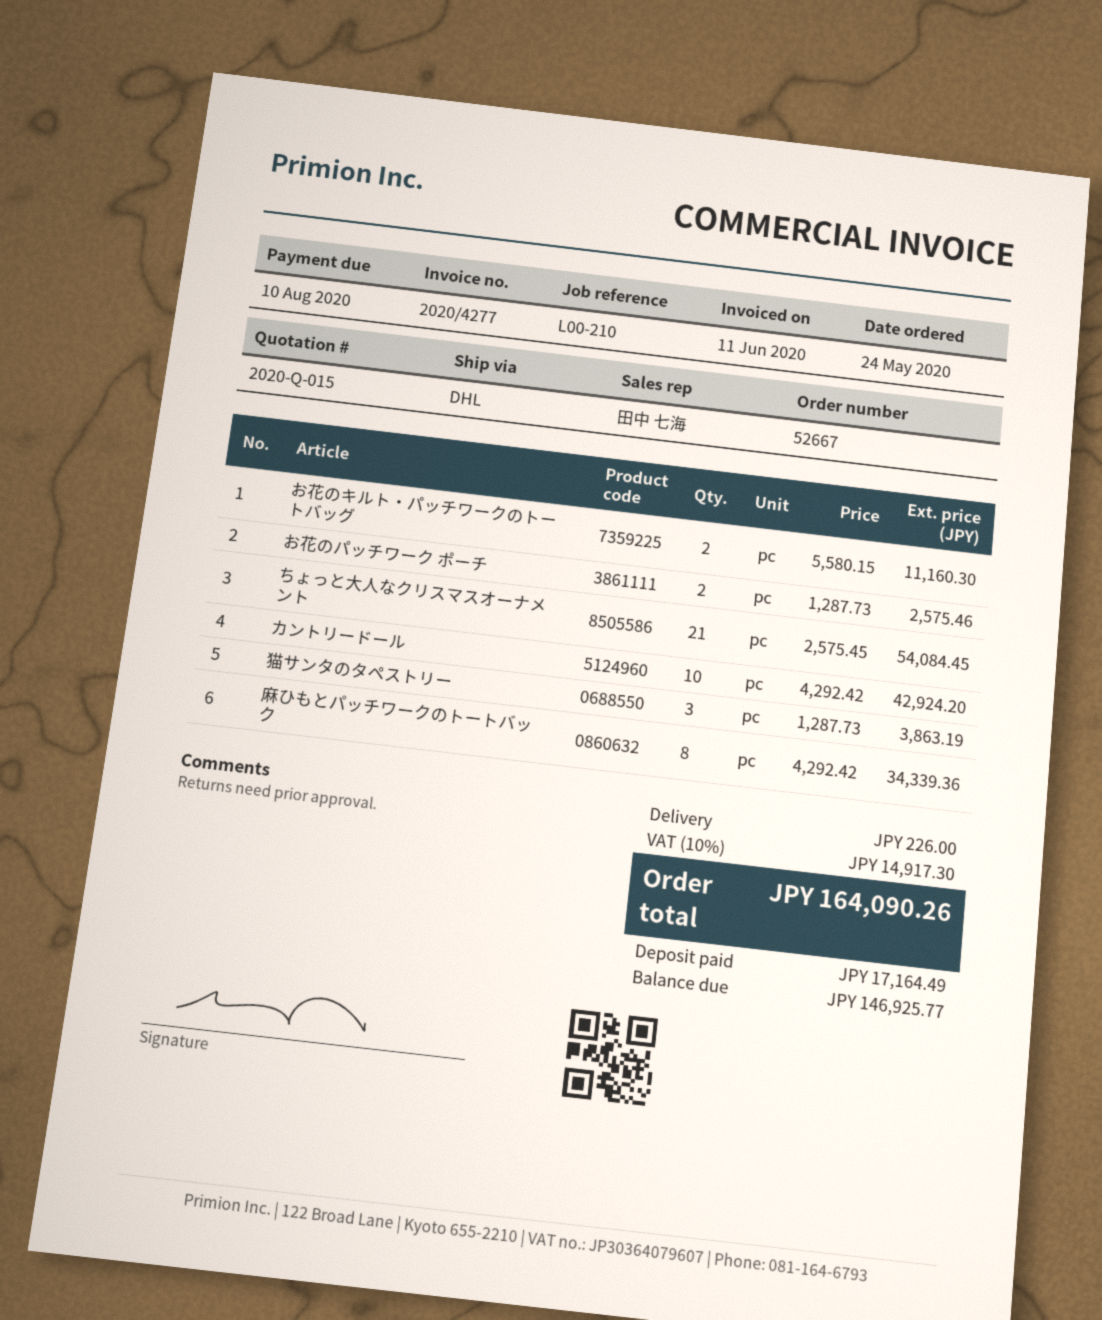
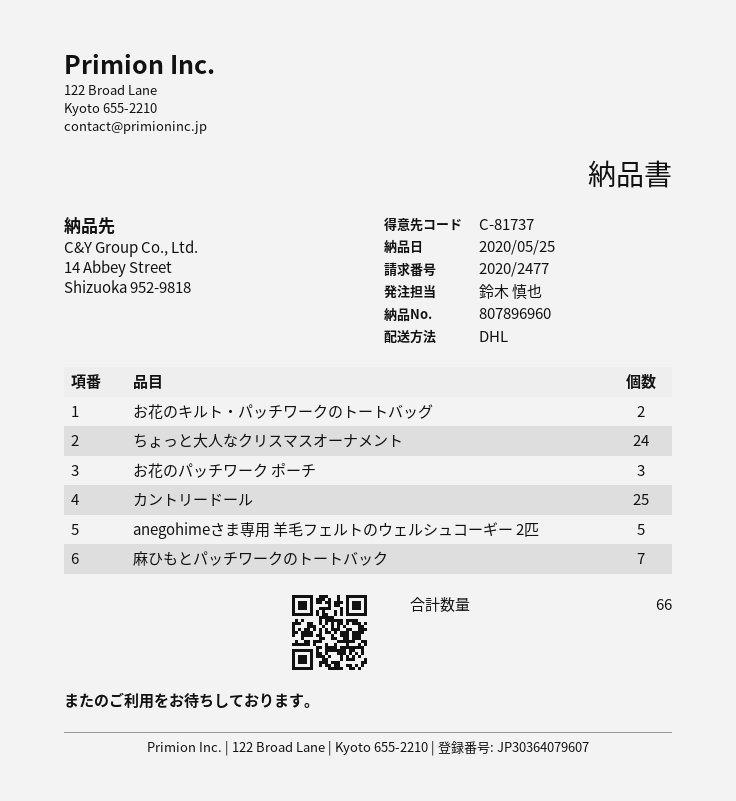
invoice number: 2020/4277 -> 2020/2477
お花のパッチワーク ポーチ: 2 -> 3
ちょっと大人なクリスマスオーナメント: 21 -> 24
カントリードール: 10 -> 25
猫サンタのタペストリー: 3 -> none
麻ひもとパッチワークのトートバック: 8 -> 7
anegohimeさま専用 羊毛フェルトのウェルシュコーギー 2匹: none -> 5

